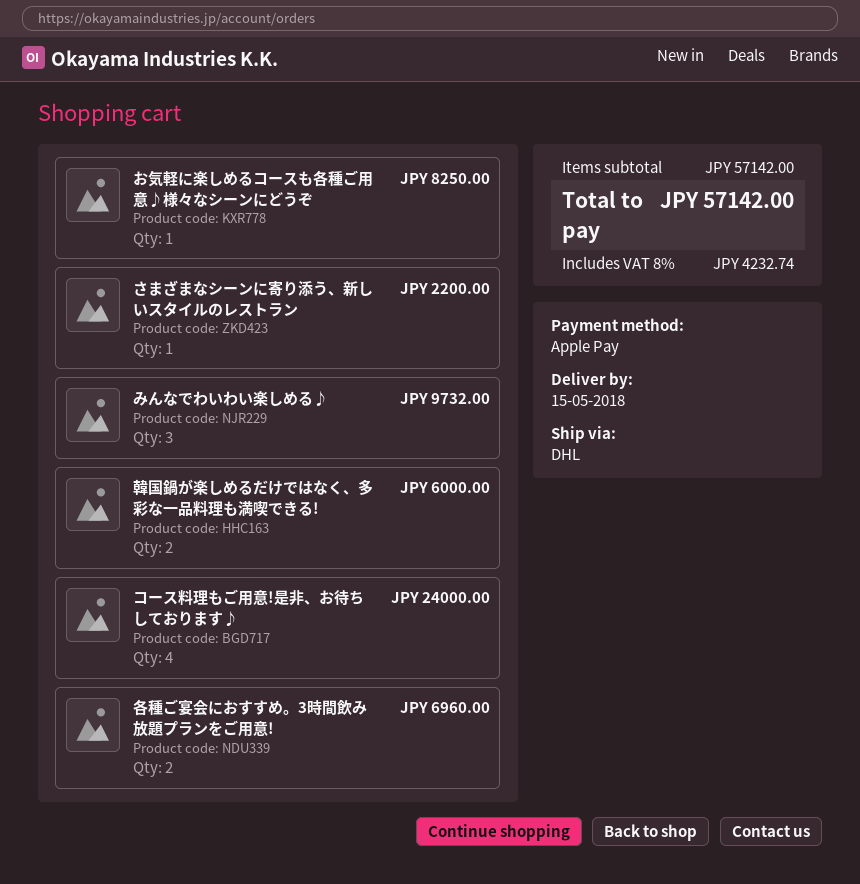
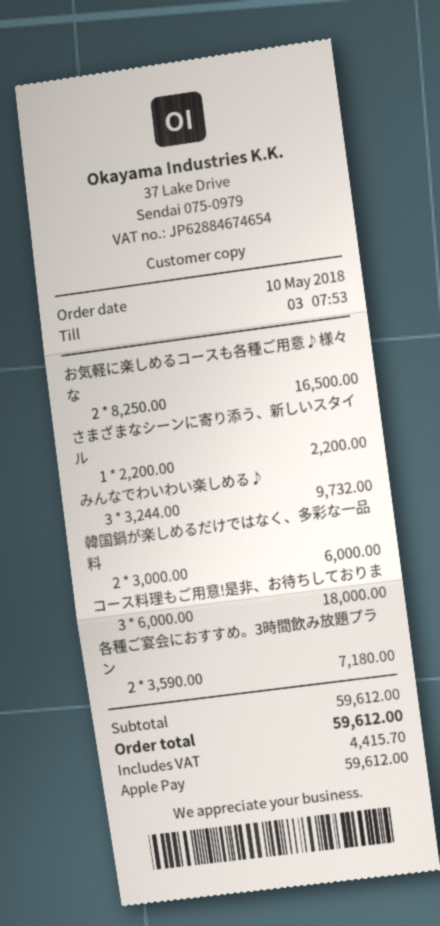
お気軽に楽しめるコースも各種ご用意♪様々なシーンにどうぞ: 1 for 8250.00 -> 2 for 16500.00
コース料理もご用意!是非、お待ちしております♪: 4 for 24000.00 -> 3 for 18000.00
各種ご宴会におすすめ。3時間飲み放題プランをご用意!: 2 for 6960.00 -> 2 for 7180.00
subtotal: 57142.00 -> 59612.00
tax: 4232.74 -> 4415.70
total: 57142.00 -> 59612.00

